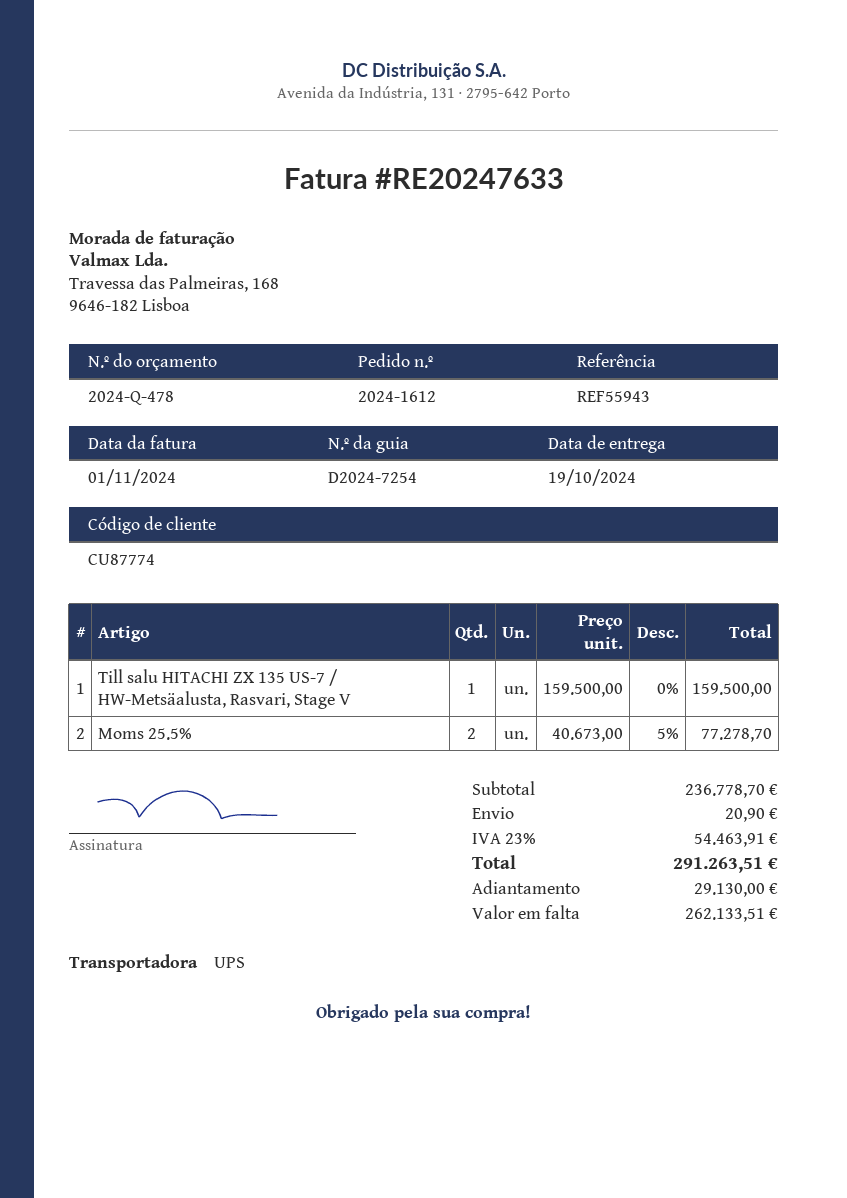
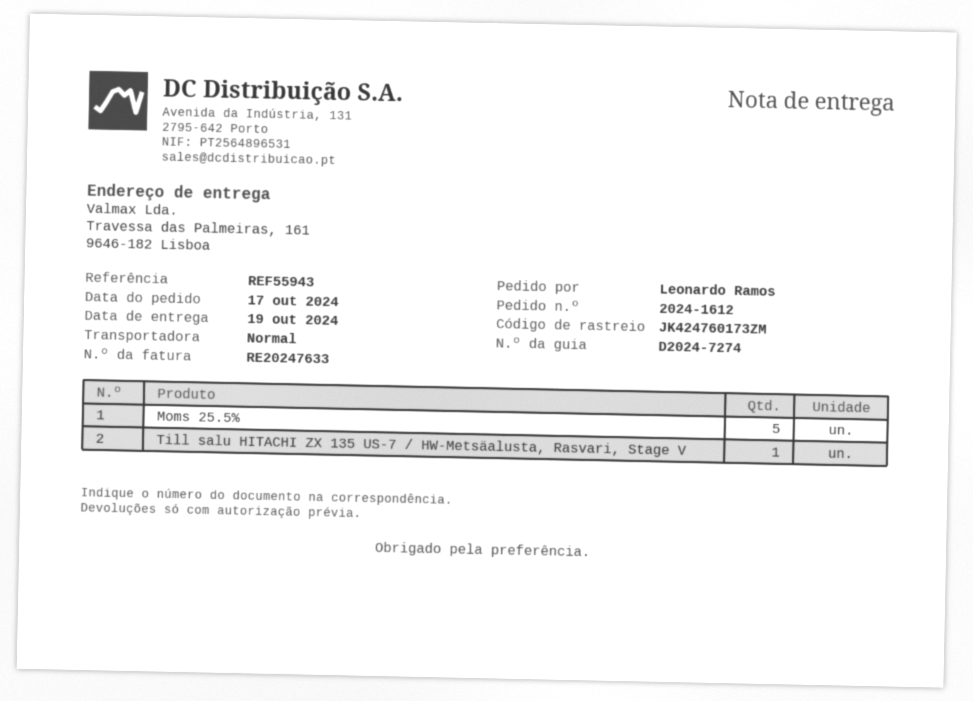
delivery note number: D2024-7254 -> D2024-7274
shipping method: UPS -> standard
Moms 25.5%: 2 -> 5

